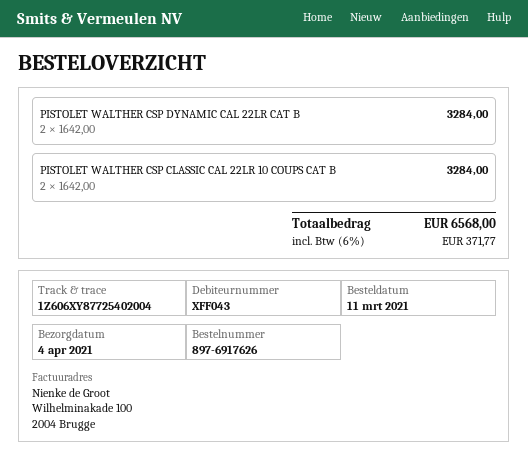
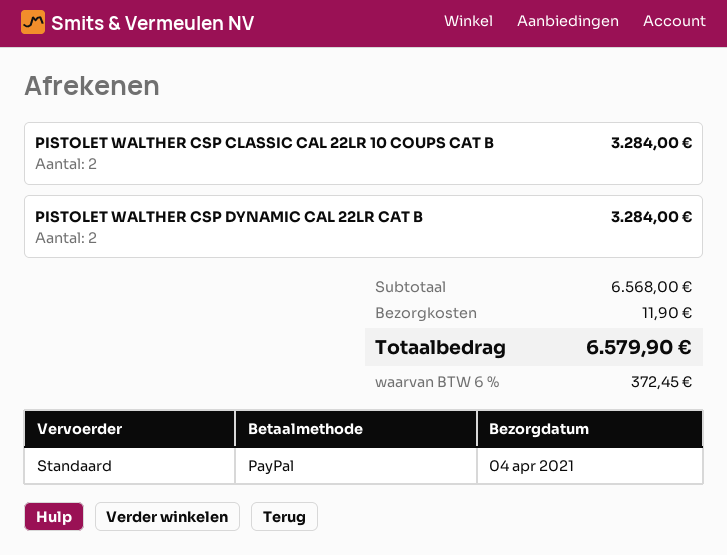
shipping: none -> 11.90
tax: 6% = 371.77 -> 6% = 372.45
total: 6568.00 -> 6579.90

